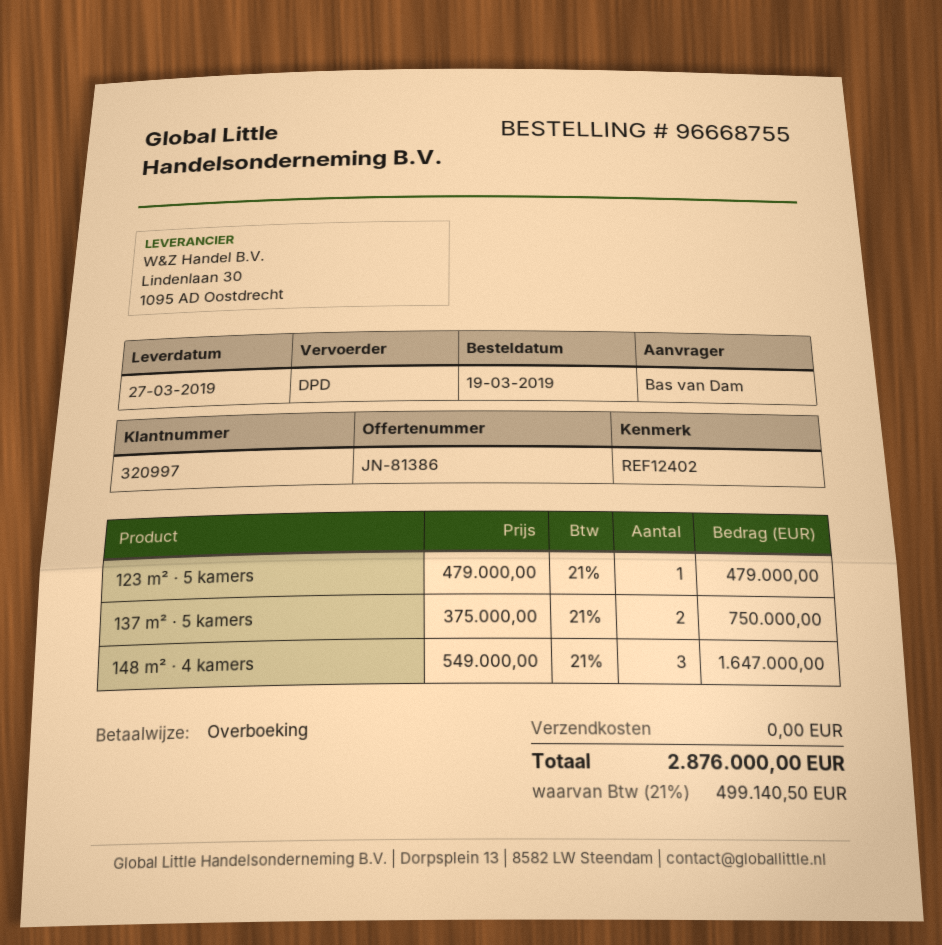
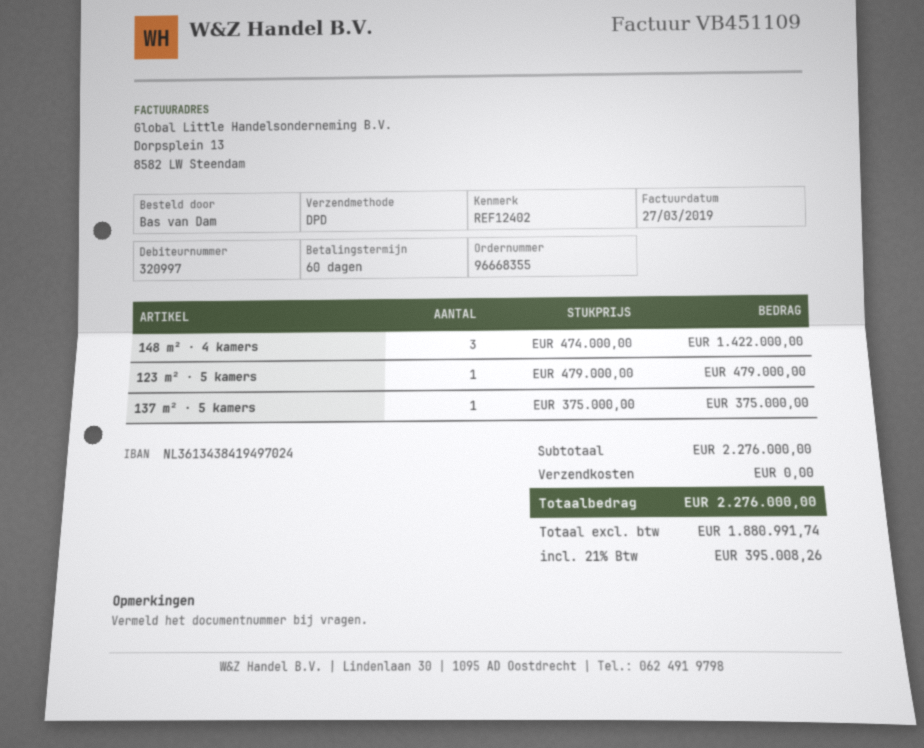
order number: 96668755 -> 96668355
137 m² · 5 kamers: 2 x 375000.00 = 750000.00 -> 1 x 375000.00 = 375000.00
148 m² · 4 kamers: 3 x 549000.00 = 1647000.00 -> 3 x 474000.00 = 1422000.00
tax: 21% = 499140.50 -> 21% = 395008.26
total: 2876000.00 -> 2276000.00

